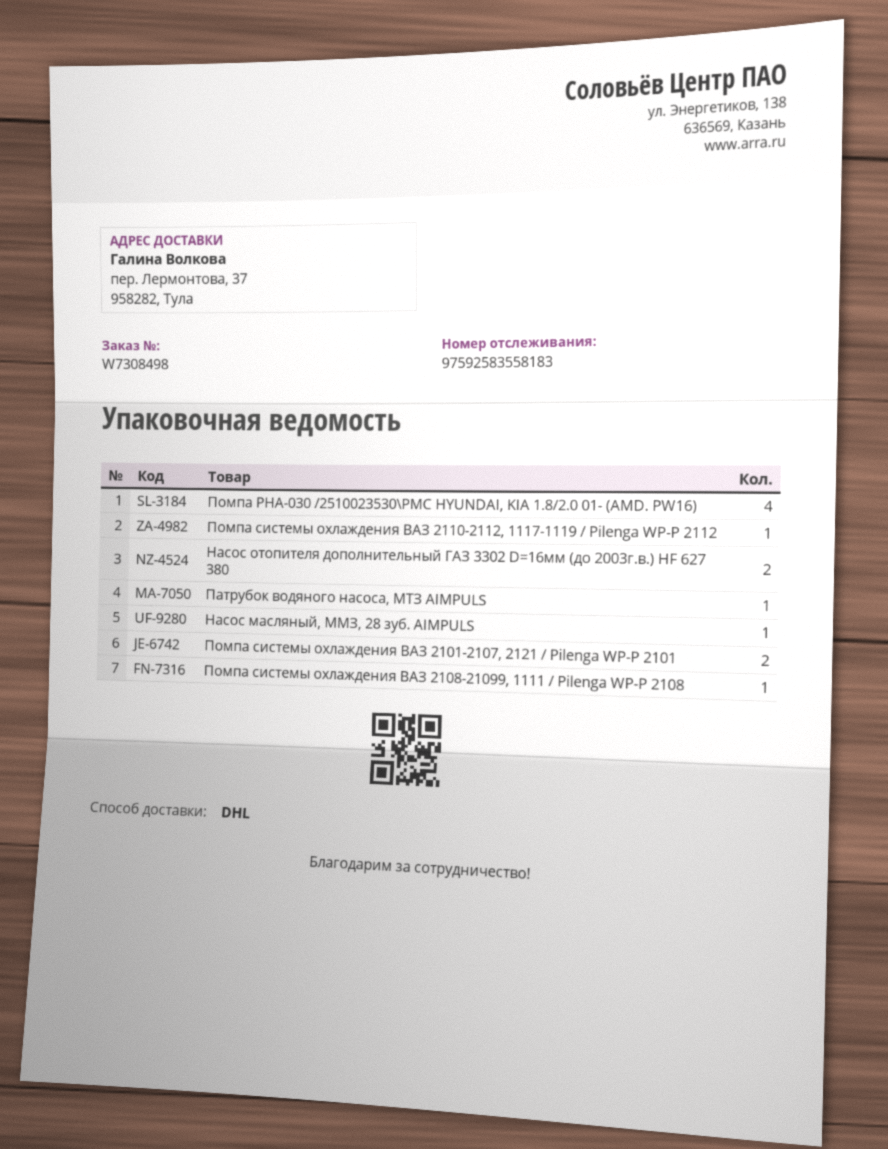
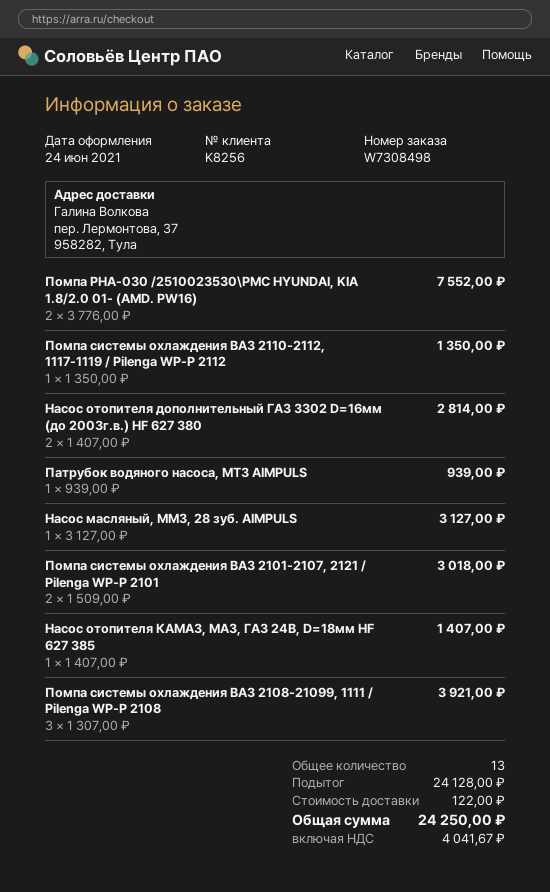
Помпа PHA-030 /2510023530\PMC HYUNDAI, KIA 1.8/2.0 01- (AMD. PW16): 4 -> 2
Помпа системы охлаждения ВАЗ 2108-21099, 1111 / Pilenga WP-P 2108: 1 -> 3
Насос отопителя КАМАЗ, МАЗ, ГАЗ 24В, D=18мм HF 627 385: none -> 1

